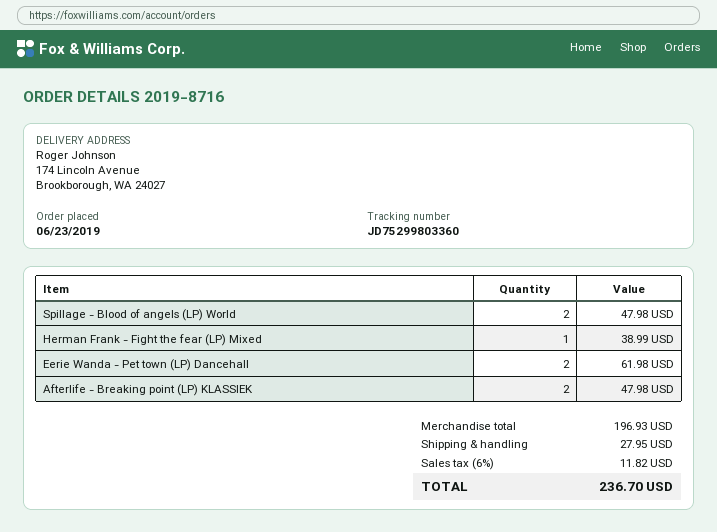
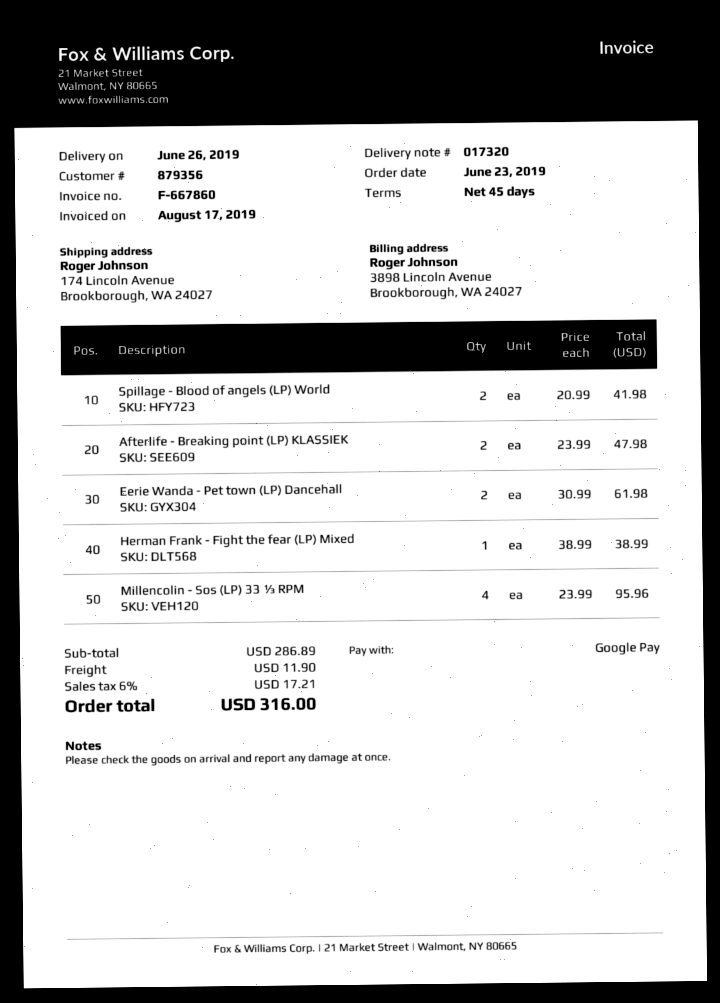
Spillage - Blood of angels (LP) World: 2 for 47.98 -> 2 for 41.98
Millencolin - Sos (LP) 33 ⅓ RPM: none -> 4 for 95.96
subtotal: 196.93 -> 286.89
shipping: 27.95 -> 11.90
tax: 6% = 11.82 -> 6% = 17.21
total: 236.70 -> 316.00

